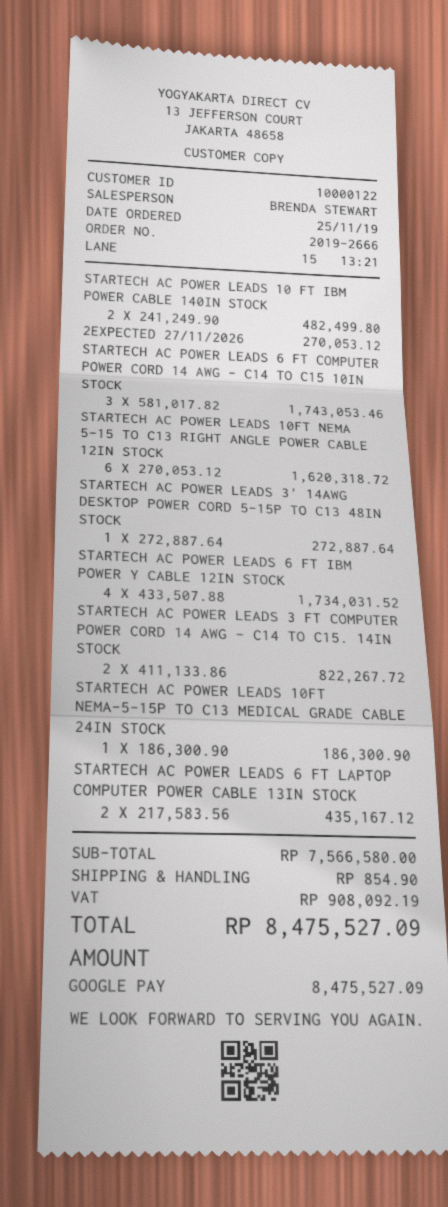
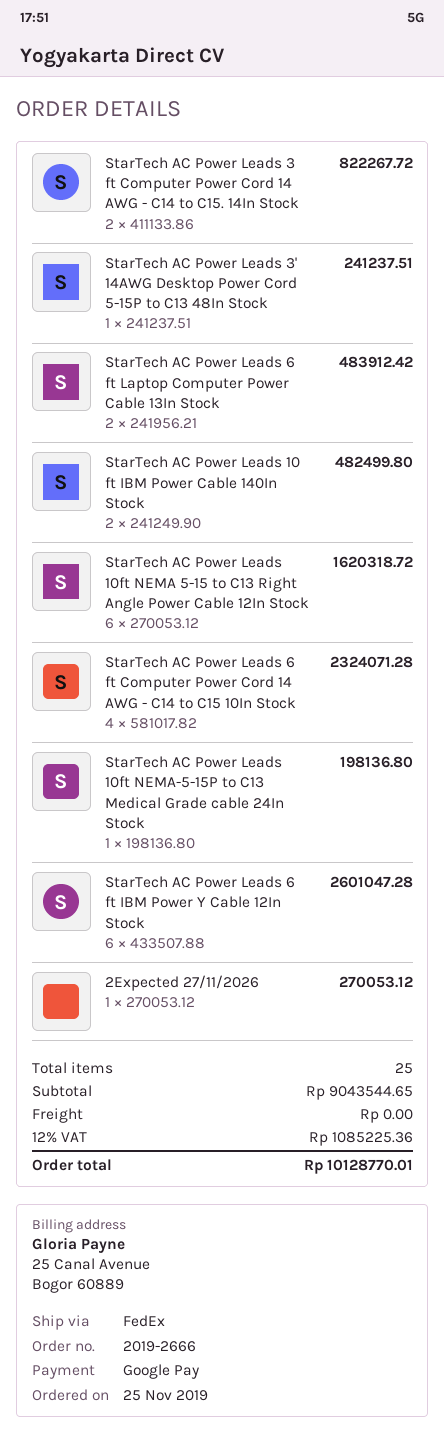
STARTECH AC POWER LEADS 6 FT COMPUTER POWER CORD 14 AWG - C14 TO C15 10IN STOCK: 3 x 581017.82 = 1743053.46 -> 4 x 581017.82 = 2324071.28
STARTECH AC POWER LEADS 3' 14AWG DESKTOP POWER CORD 5-15P TO C13 48IN STOCK: 1 x 272887.64 = 272887.64 -> 1 x 241237.51 = 241237.51
STARTECH AC POWER LEADS 6 FT IBM POWER Y CABLE 12IN STOCK: 4 x 433507.88 = 1734031.52 -> 6 x 433507.88 = 2601047.28
STARTECH AC POWER LEADS 10FT NEMA-5-15P TO C13 MEDICAL GRADE CABLE 24IN STOCK: 1 x 186300.90 = 186300.90 -> 1 x 198136.80 = 198136.80
STARTECH AC POWER LEADS 6 FT LAPTOP COMPUTER POWER CABLE 13IN STOCK: 2 x 217583.56 = 435167.12 -> 2 x 241956.21 = 483912.42
subtotal: 7566580.00 -> 9043544.65
shipping: 854.90 -> 0.00
tax: 908092.19 -> 1085225.36
total: 8475527.09 -> 10128770.01

